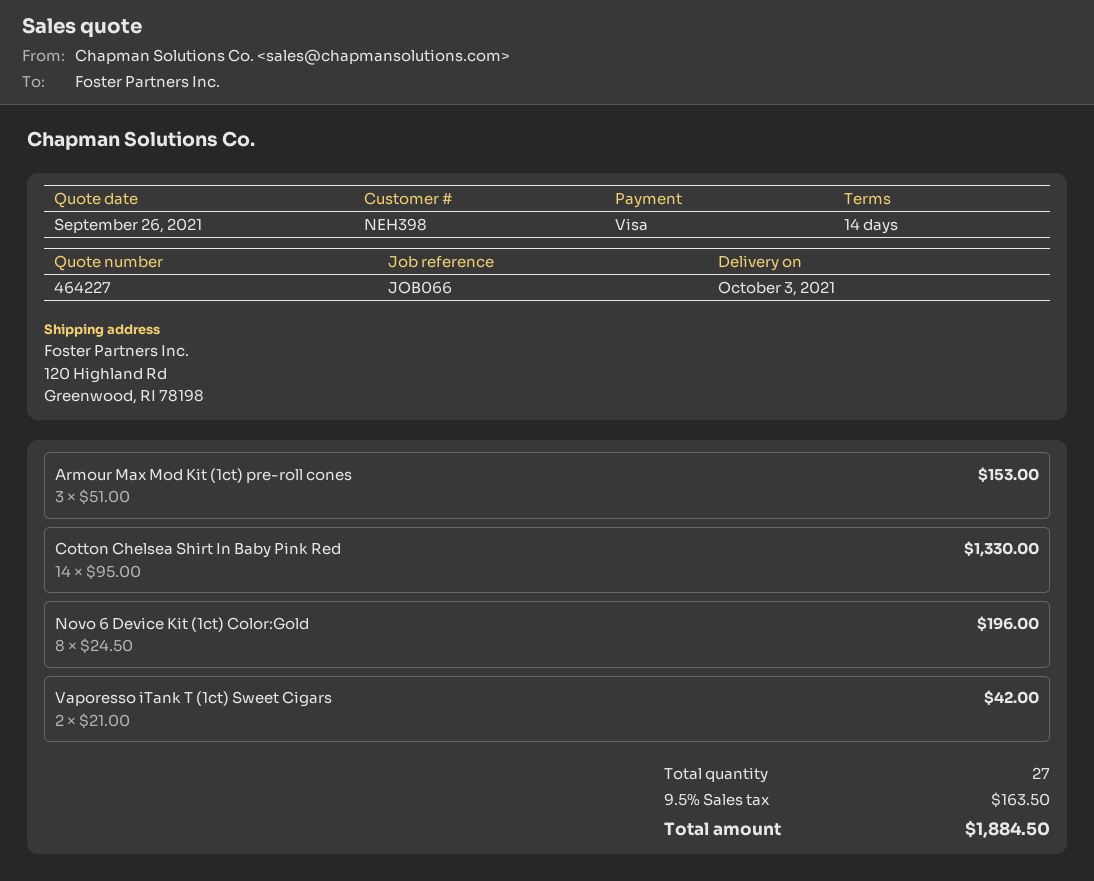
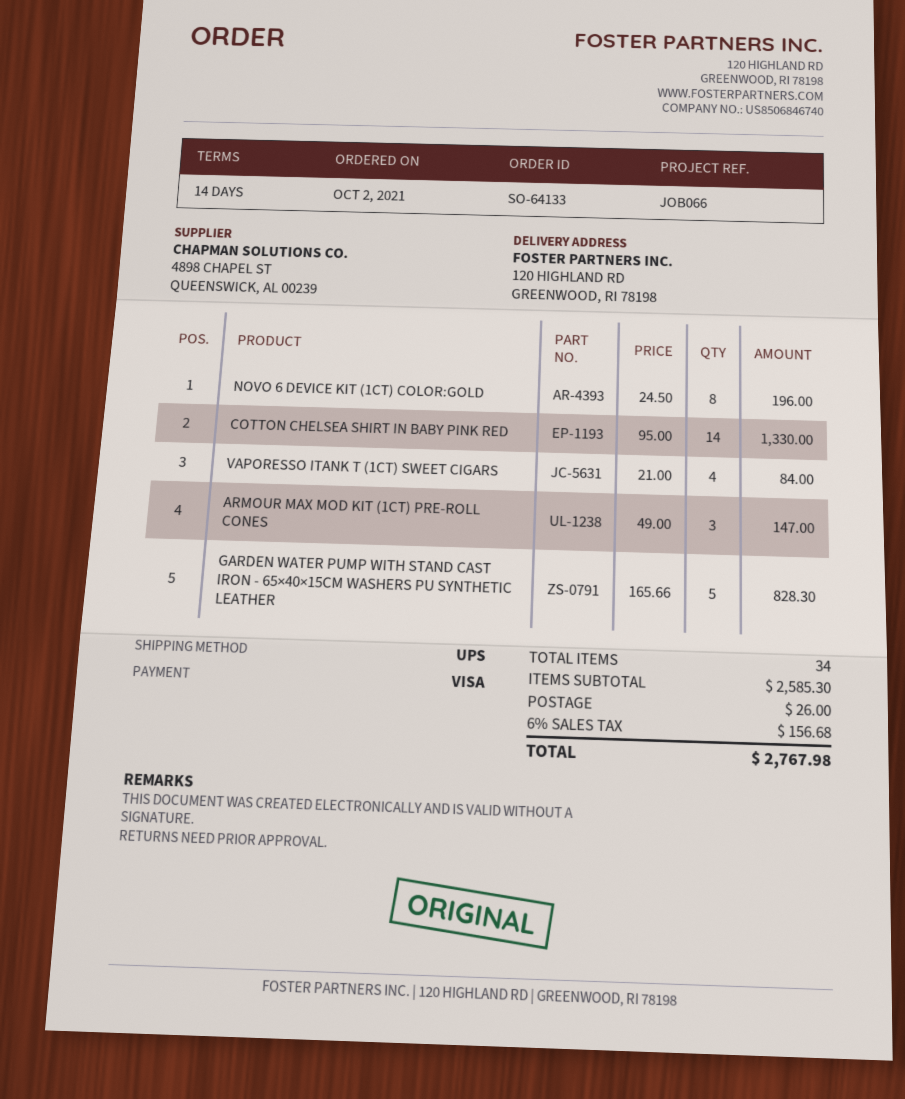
Armour Max Mod Kit (1ct) pre-roll cones: 3 x 51.00 = 153.00 -> 3 x 49.00 = 147.00
Vaporesso iTank T (1ct) Sweet Cigars: 2 x 21.00 = 42.00 -> 4 x 21.00 = 84.00
GARDEN WATER PUMP WITH STAND CAST IRON - 65×40×15CM WASHERS PU SYNTHETIC LEATHER: none -> 5 x 165.66 = 828.30
total quantity: 27 -> 34
shipping: none -> 26.00
tax: 9.5% = 163.50 -> 6% = 156.68
total: 1884.50 -> 2767.98

